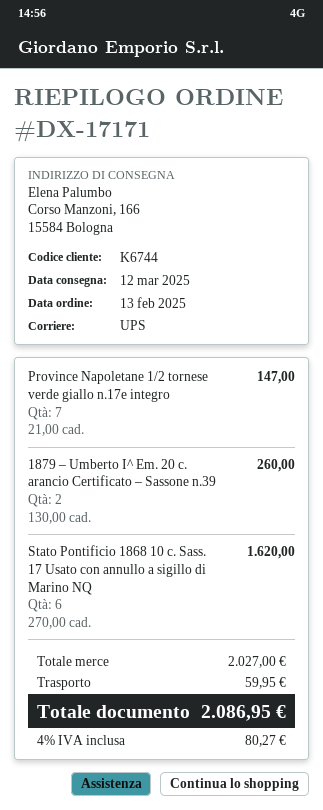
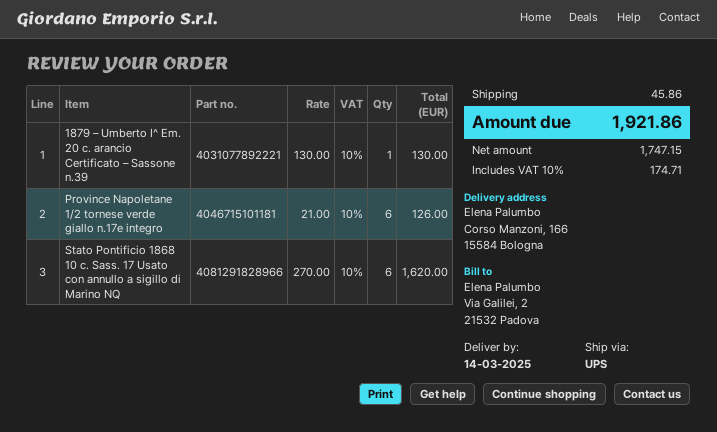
delivery date: 2025-03-12 -> 2025-03-14
Province Napoletane 1/2 tornese verde giallo n.17e integro: 7 x 21.00 = 147.00 -> 6 x 21.00 = 126.00
1879 – Umberto I^ Em. 20 c. arancio Certificato – Sassone n.39: 2 x 130.00 = 260.00 -> 1 x 130.00 = 130.00
shipping: 59.95 -> 45.86
tax: 4% = 80.27 -> 10% = 174.71
total: 2086.95 -> 1921.86

